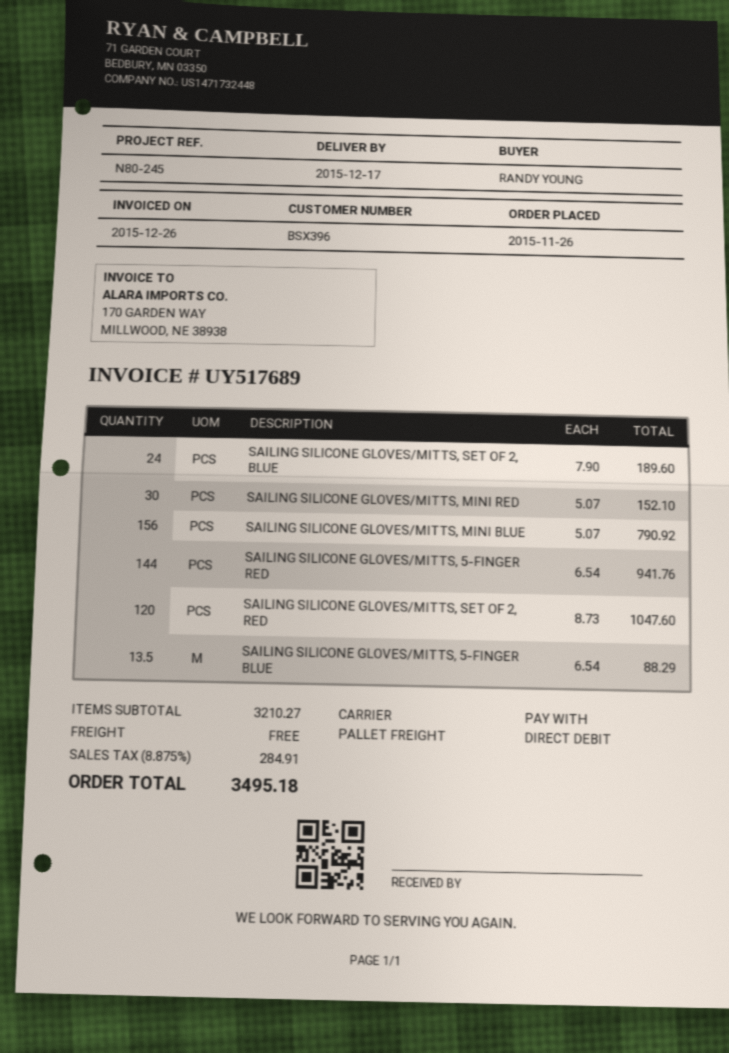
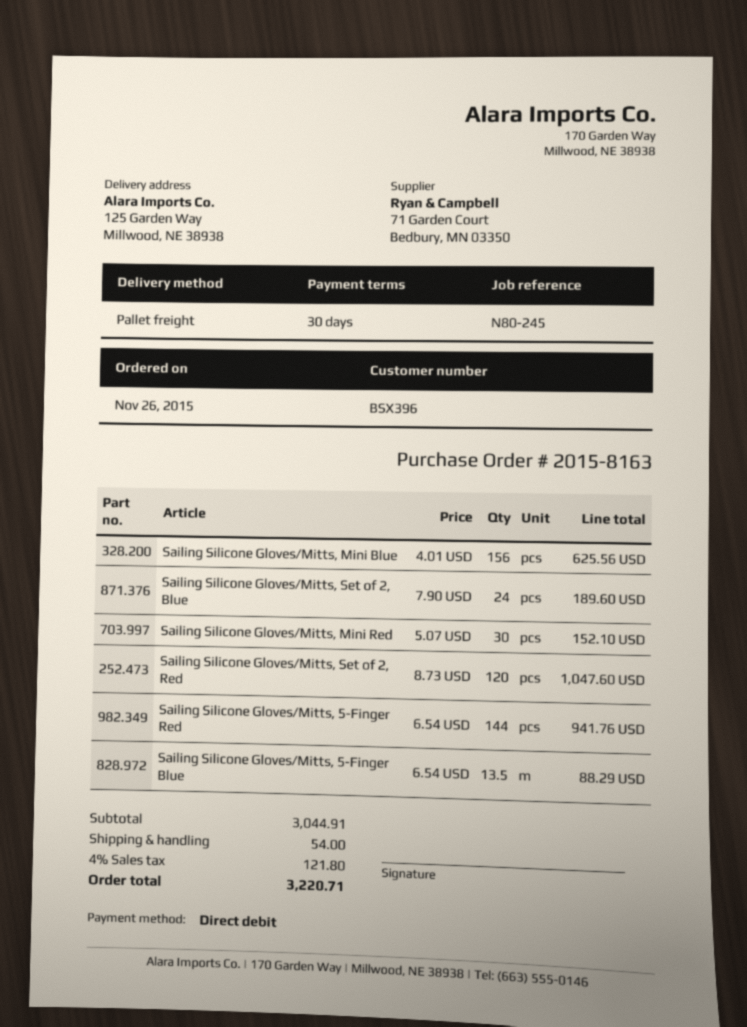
SAILING SILICONE GLOVES/MITTS, MINI BLUE: 156 x 5.07 = 790.92 -> 156 x 4.01 = 625.56
subtotal: 3210.27 -> 3044.91
shipping: 0.00 -> 54.00
tax: 8.875% = 284.91 -> 4% = 121.80
total: 3495.18 -> 3220.71

